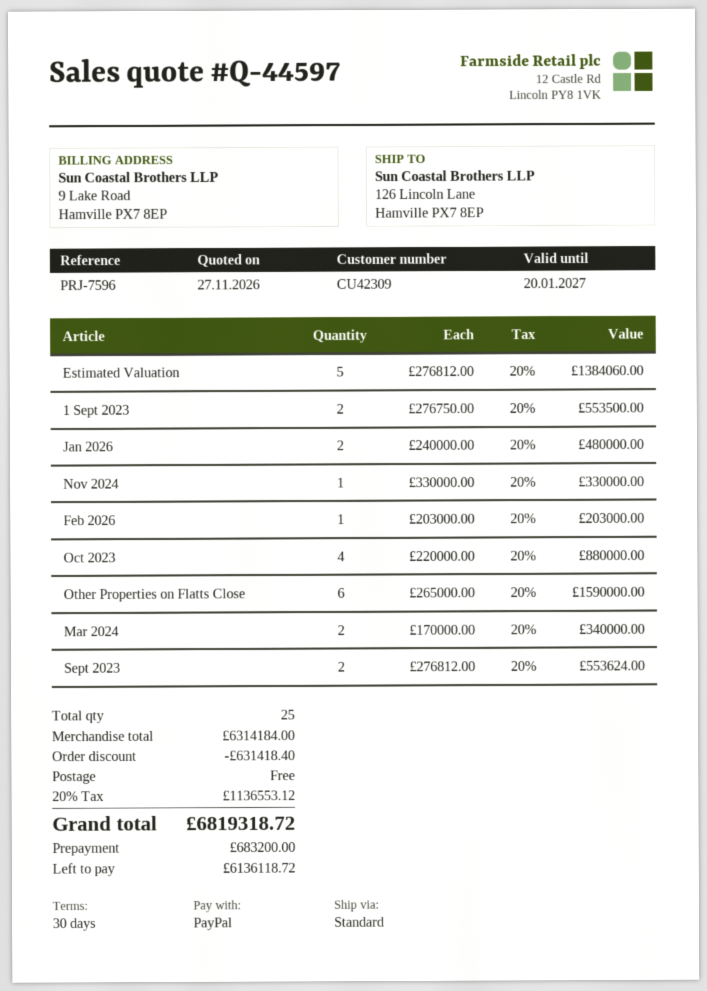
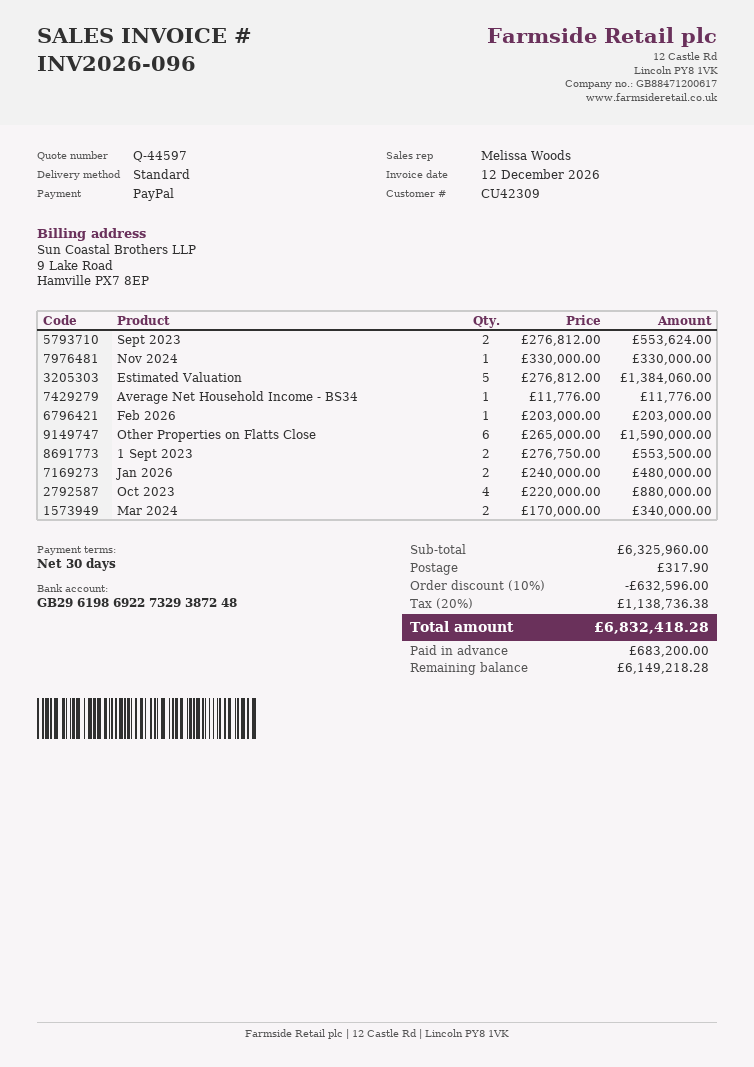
Average Net Household Income - BS34: none -> 1 x 11776.00 = 11776.00
subtotal: 6314184.00 -> 6325960.00
discount: 631418.40 -> 632596.00
shipping: 0.00 -> 317.90
tax: 20% = 1136553.12 -> 20% = 1138736.38
total: 6819318.72 -> 6832418.28
balance: 6136118.72 -> 6149218.28

